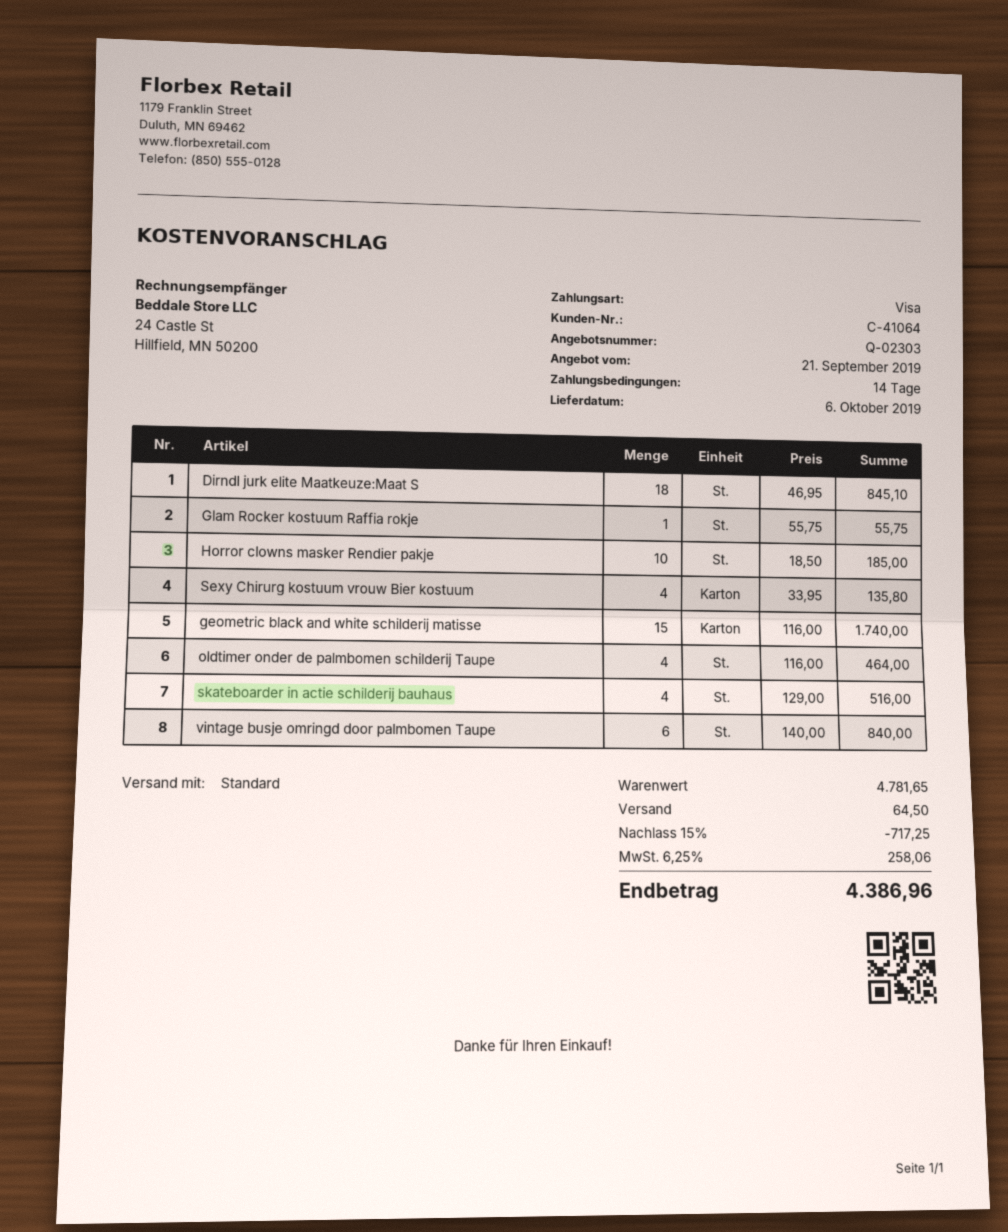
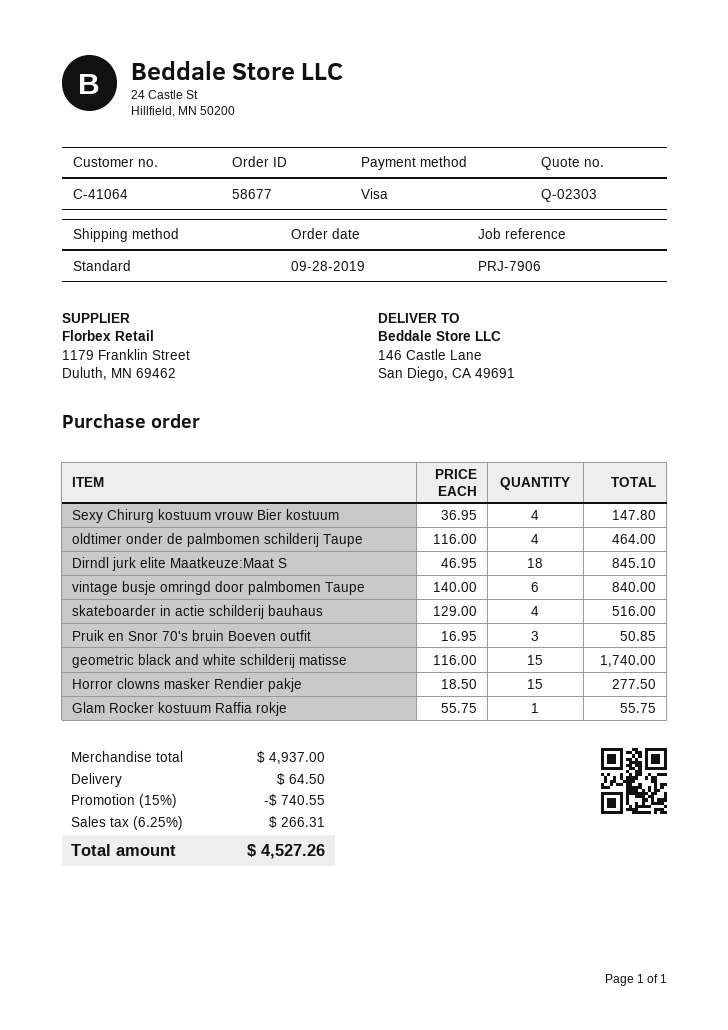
Horror clowns masker Rendier pakje: 10 x 18.50 = 185.00 -> 15 x 18.50 = 277.50
Sexy Chirurg kostuum vrouw Bier kostuum: 4 x 33.95 = 135.80 -> 4 x 36.95 = 147.80
Pruik en Snor 70's bruin Boeven outfit: none -> 3 x 16.95 = 50.85
subtotal: 4781.65 -> 4937.00
discount: 15% = 717.25 -> 15% = 740.55
tax: 6.25% = 258.06 -> 6.25% = 266.31
total: 4386.96 -> 4527.26

